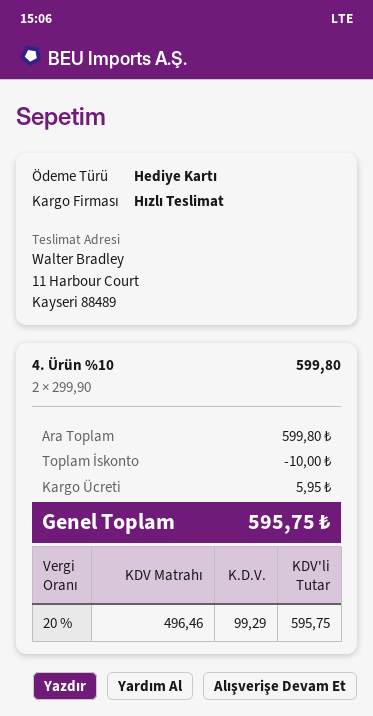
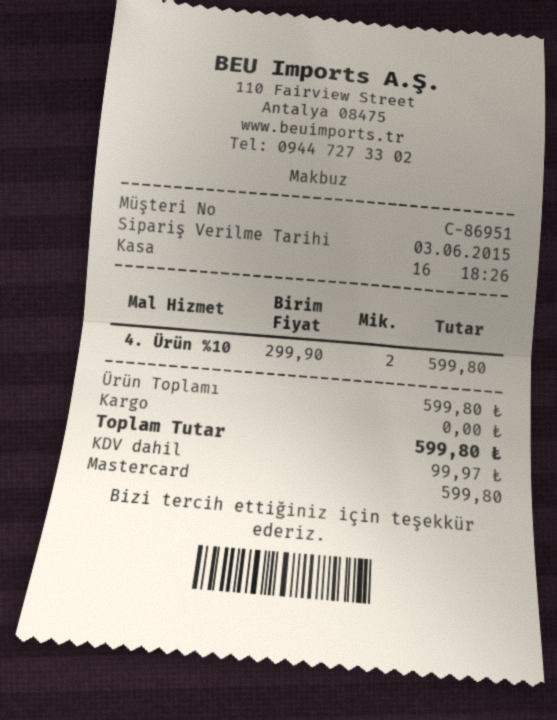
payment method: gift card -> Mastercard
discount: 10.00 -> none
shipping: 5.95 -> 0.00
tax: 99.29 -> 99.97
total: 595.75 -> 599.80

